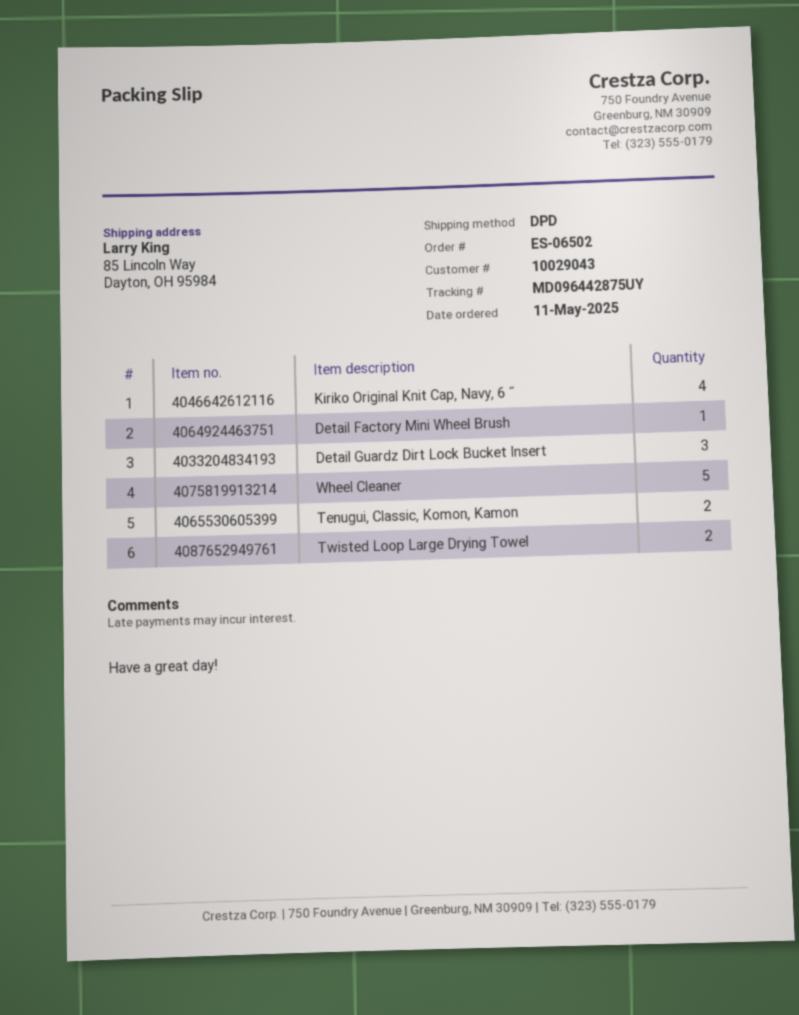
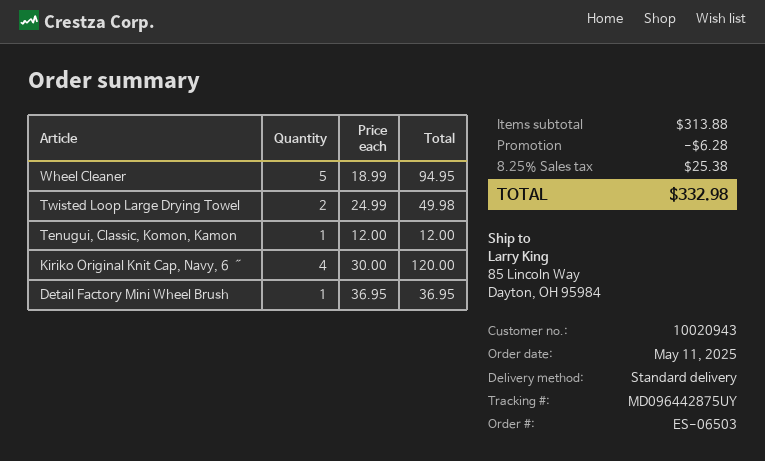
order number: ES-06502 -> ES-06503
customer number: 10029043 -> 10020943
shipping method: DPD -> standard
Detail Guardz Dirt Lock Bucket Insert: 3 -> none
Tenugui, Classic, Komon, Kamon: 2 -> 1

